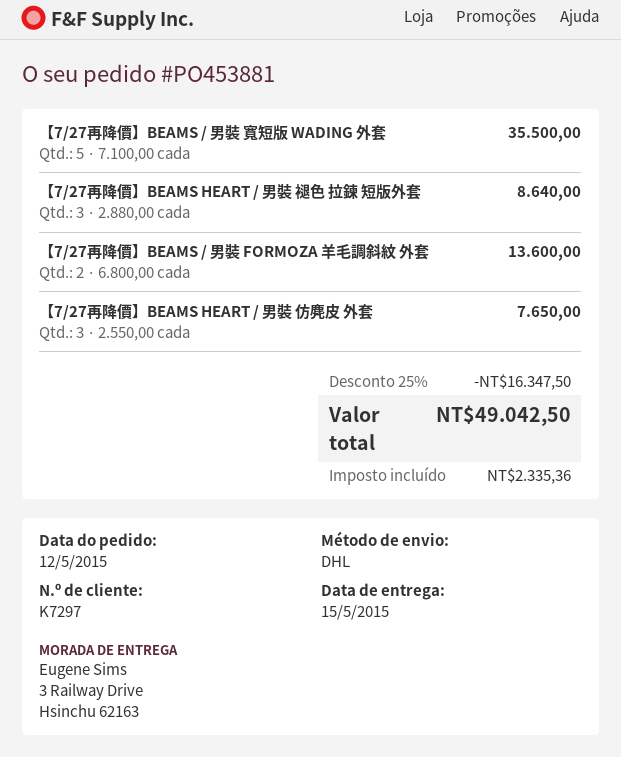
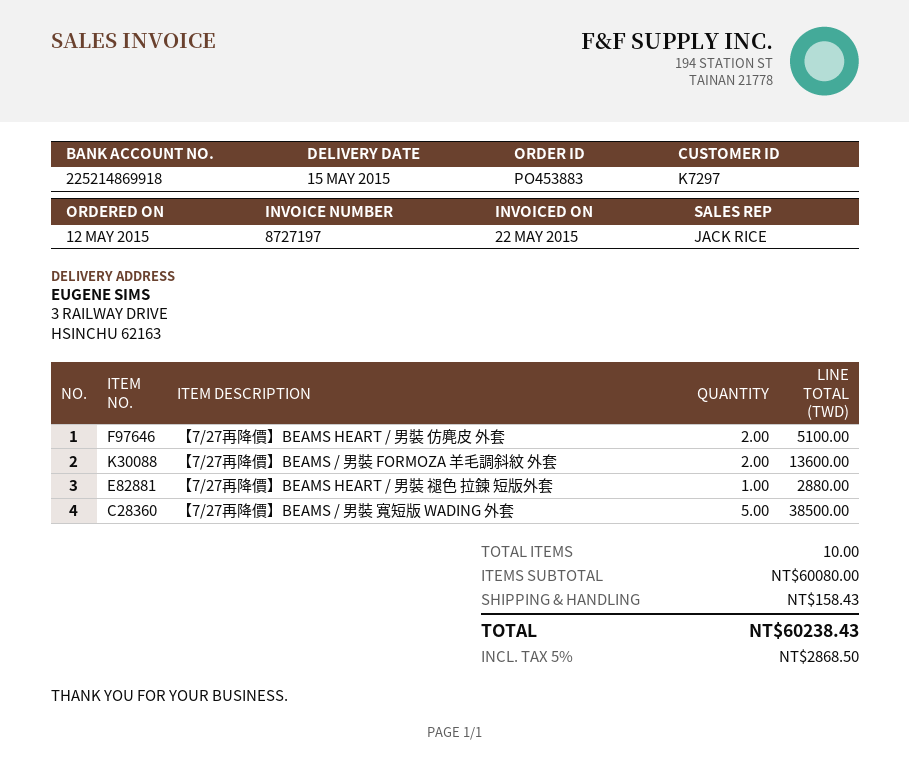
order number: PO453881 -> PO453883
【7/27再降價】BEAMS / 男裝 寬短版 WADING 外套: 5 for 35500.00 -> 5 for 38500.00
【7/27再降價】BEAMS HEART / 男裝 褪色 拉鍊 短版外套: 3 for 8640.00 -> 1 for 2880.00
【7/27再降價】BEAMS HEART / 男裝 仿麂皮 外套: 3 for 7650.00 -> 2 for 5100.00
discount: 25% = 16347.50 -> none
shipping: none -> 158.43
tax: 2335.36 -> 2868.50
total: 49042.50 -> 60238.43

